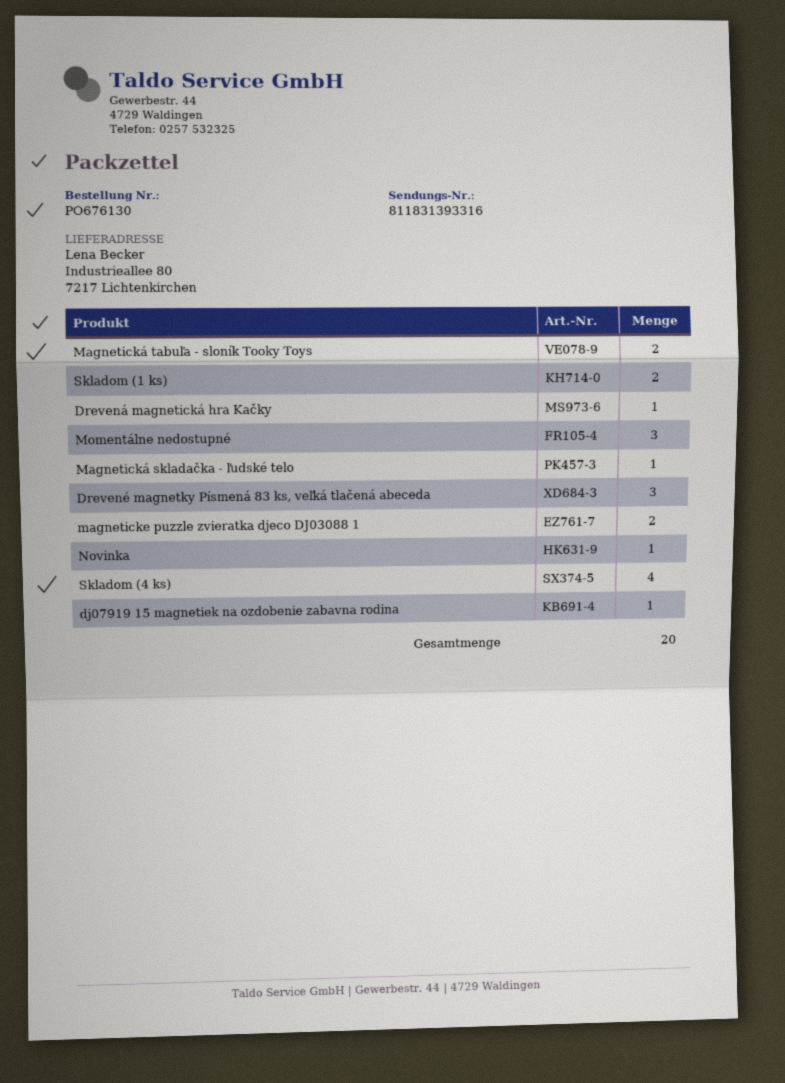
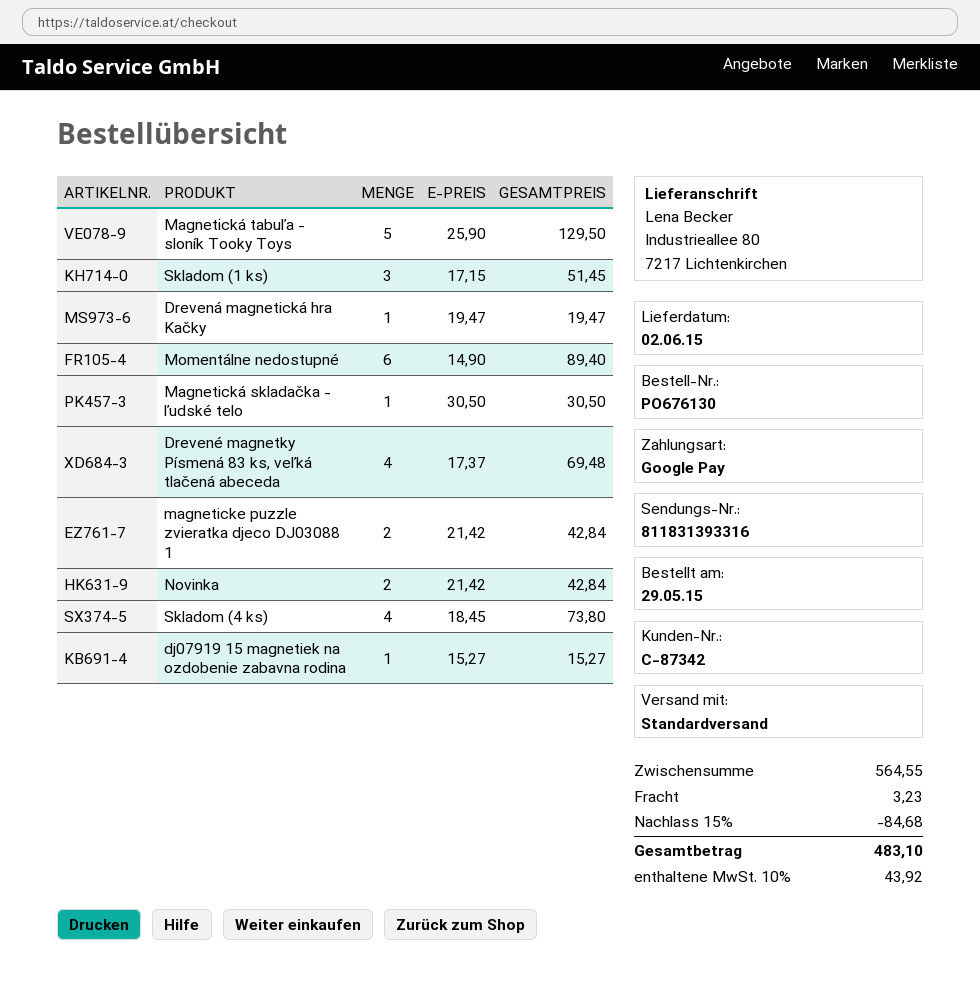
Magnetická tabuľa - sloník Tooky Toys: 2 -> 5
Skladom (1 ks): 2 -> 3
Momentálne nedostupné: 3 -> 6
Drevené magnetky Písmená 83 ks, veľká tlačená abeceda: 3 -> 4
Novinka: 1 -> 2

